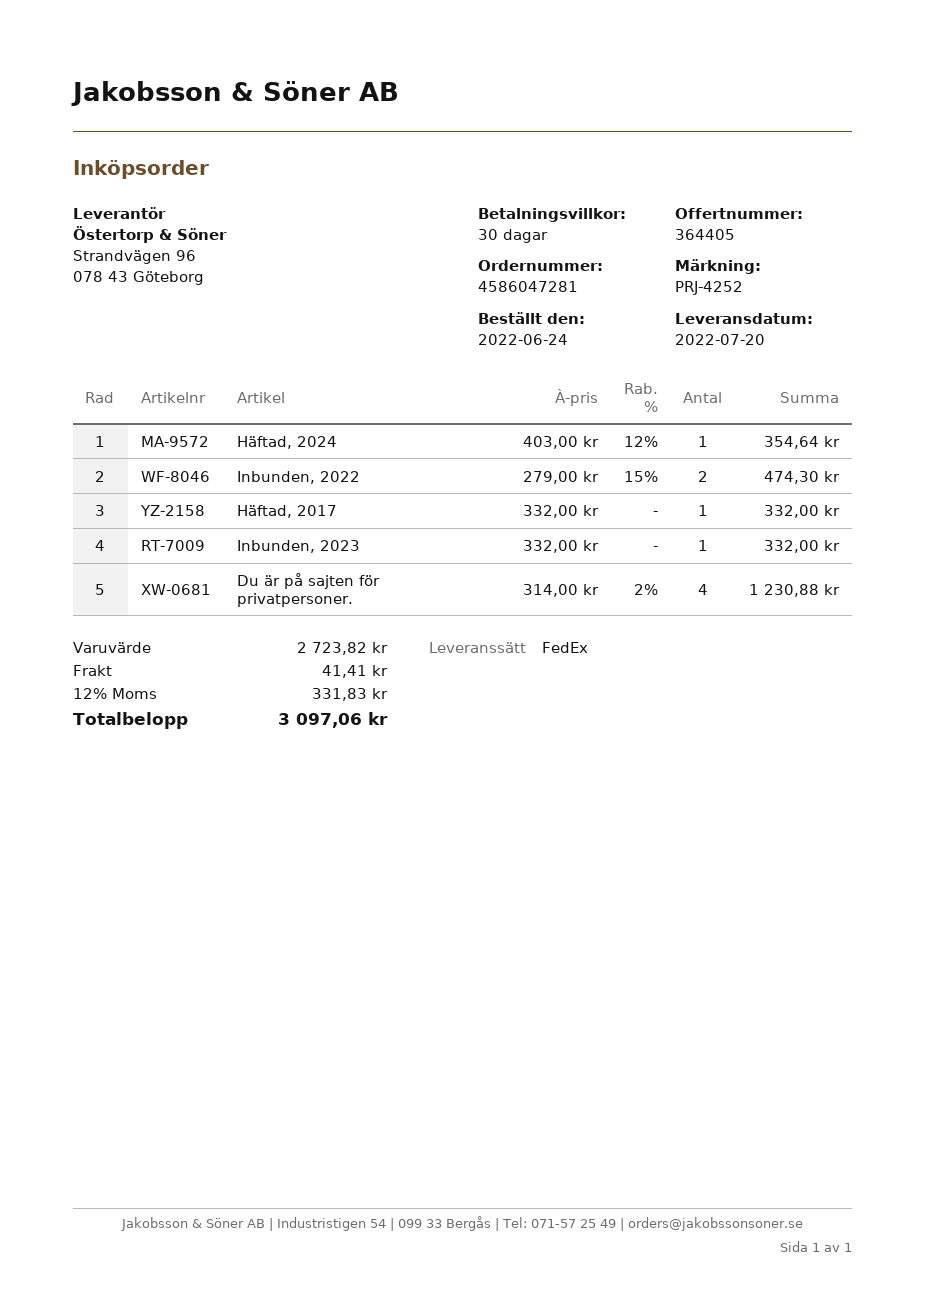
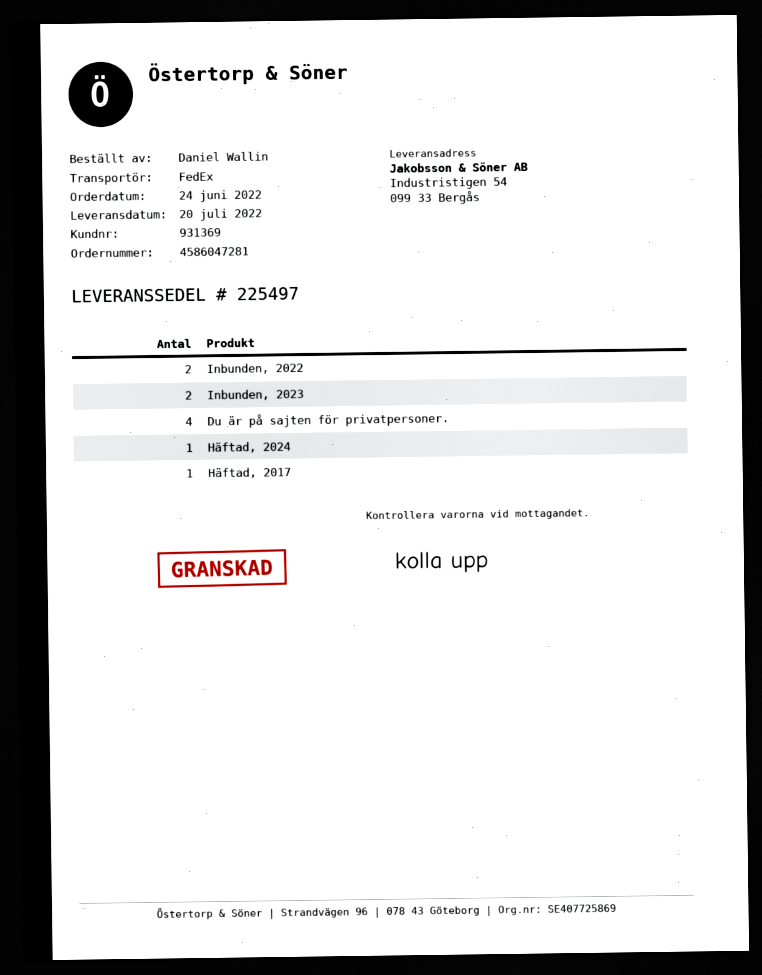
Inbunden, 2023: 1 -> 2

